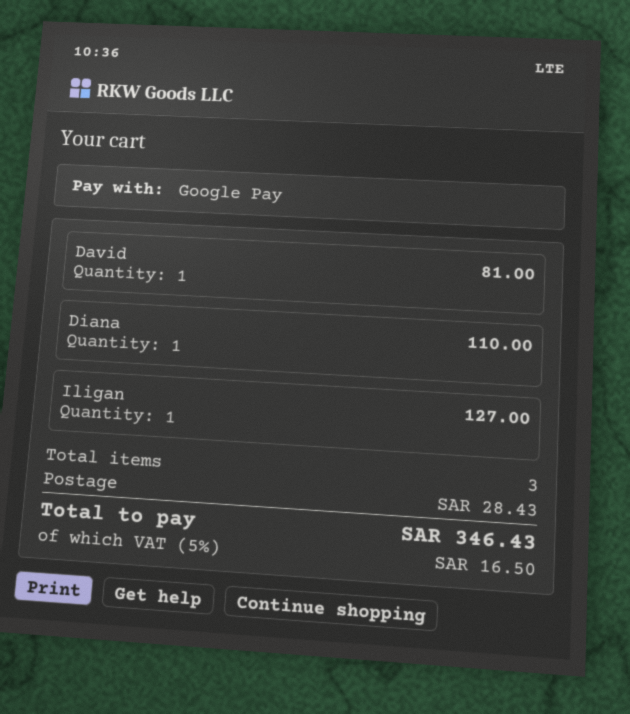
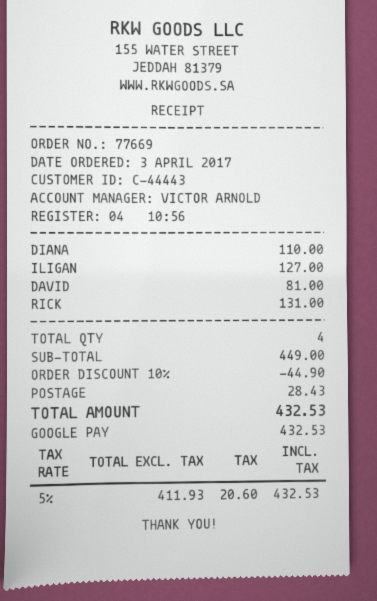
RICK: none -> 1 for 131.00
total quantity: 3 -> 4
discount: none -> 10% = 44.90
tax: 5% = 16.50 -> 5% = 20.60
total: 346.43 -> 432.53

